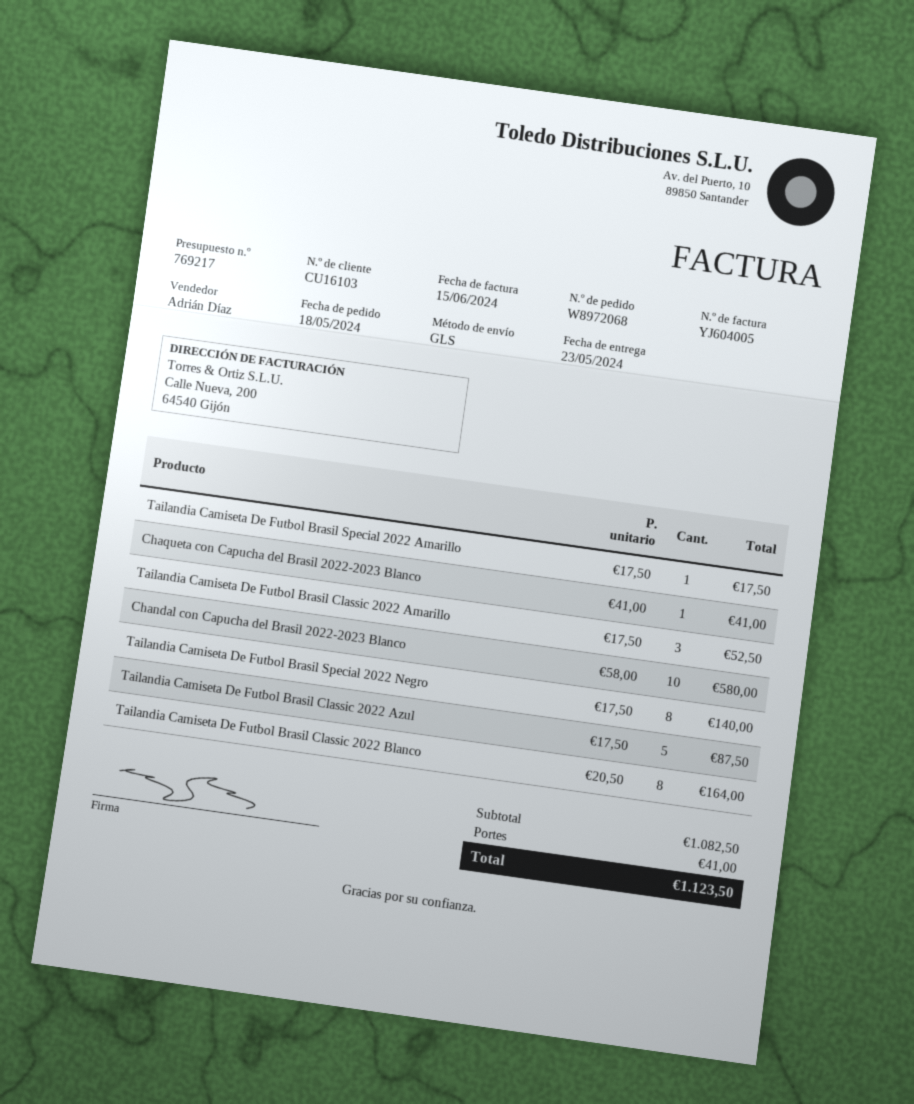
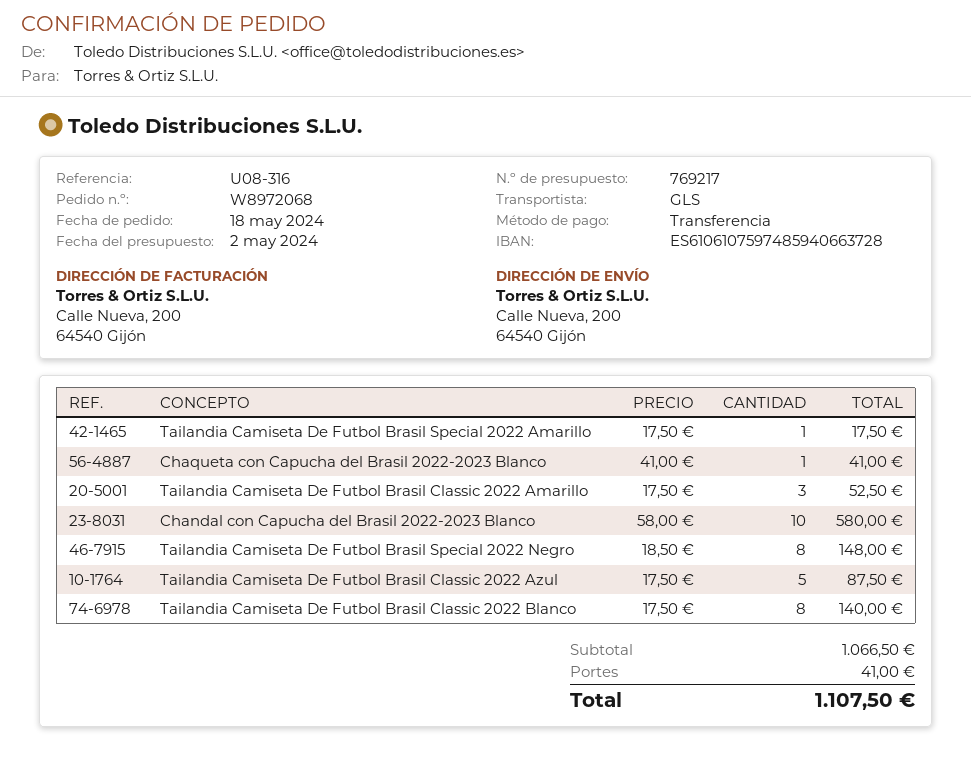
Tailandia Camiseta De Futbol Brasil Special 2022 Negro: 8 x 17.50 = 140.00 -> 8 x 18.50 = 148.00
Tailandia Camiseta De Futbol Brasil Classic 2022 Blanco: 8 x 20.50 = 164.00 -> 8 x 17.50 = 140.00
subtotal: 1082.50 -> 1066.50
total: 1123.50 -> 1107.50

